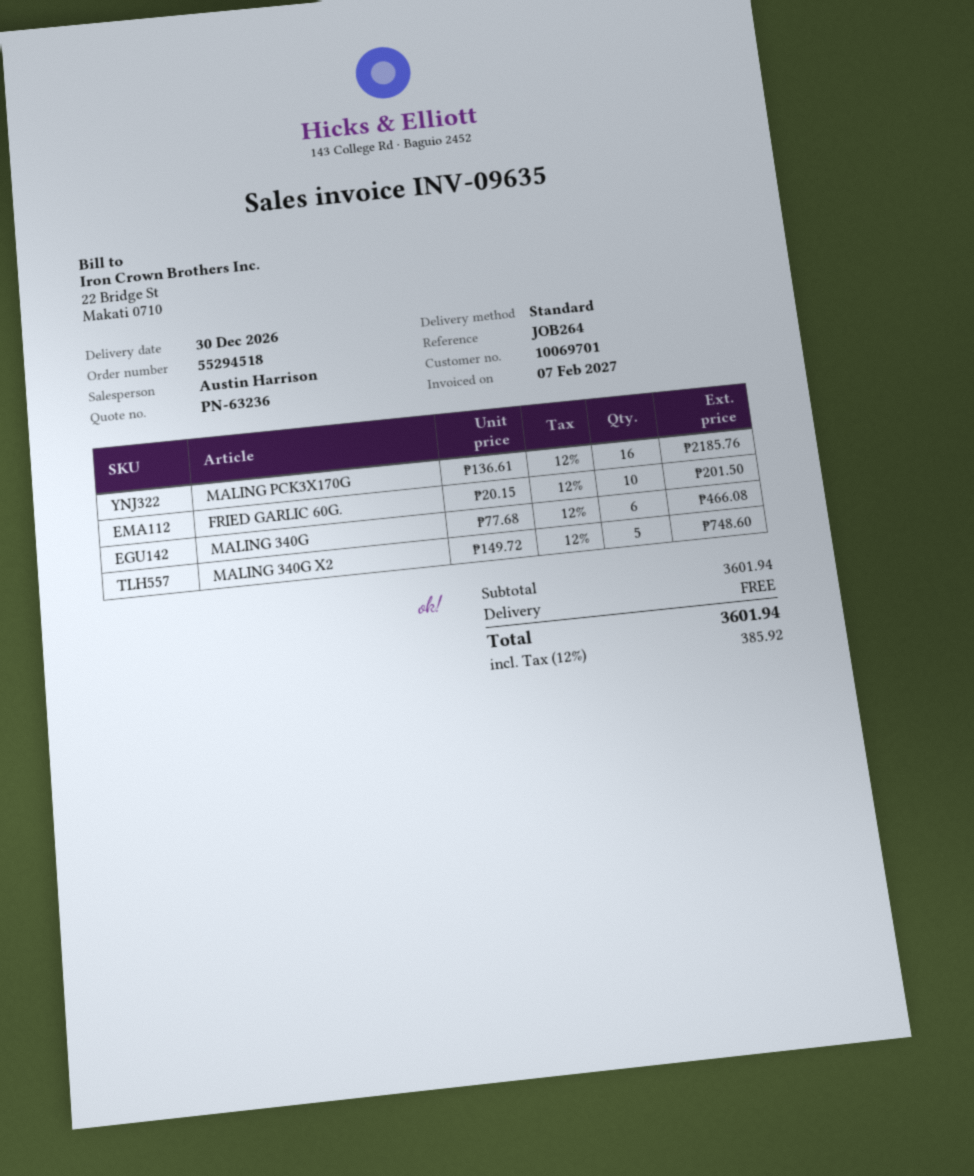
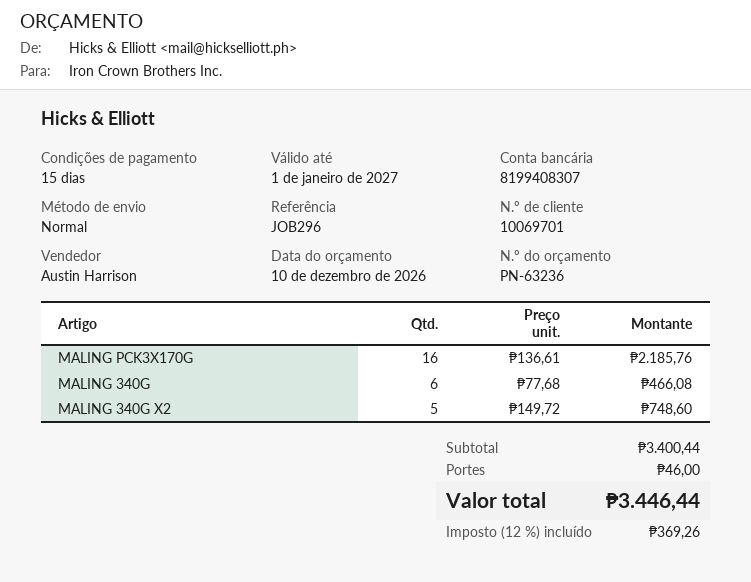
reference: JOB264 -> JOB296
FRIED GARLIC 60G.: 10 x 20.15 = 201.50 -> none
subtotal: 3601.94 -> 3400.44
shipping: 0.00 -> 46.00
tax: 12% = 385.92 -> 12% = 369.26
total: 3601.94 -> 3446.44

